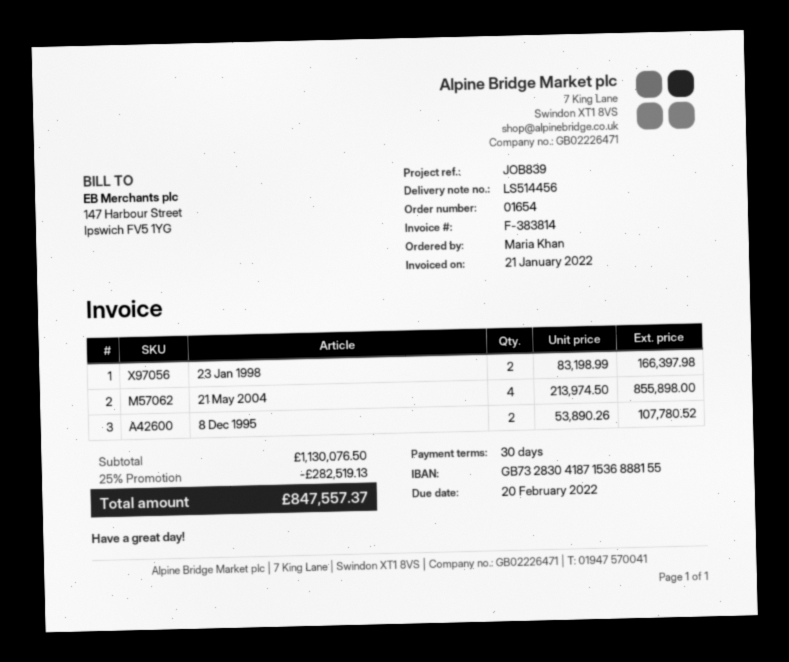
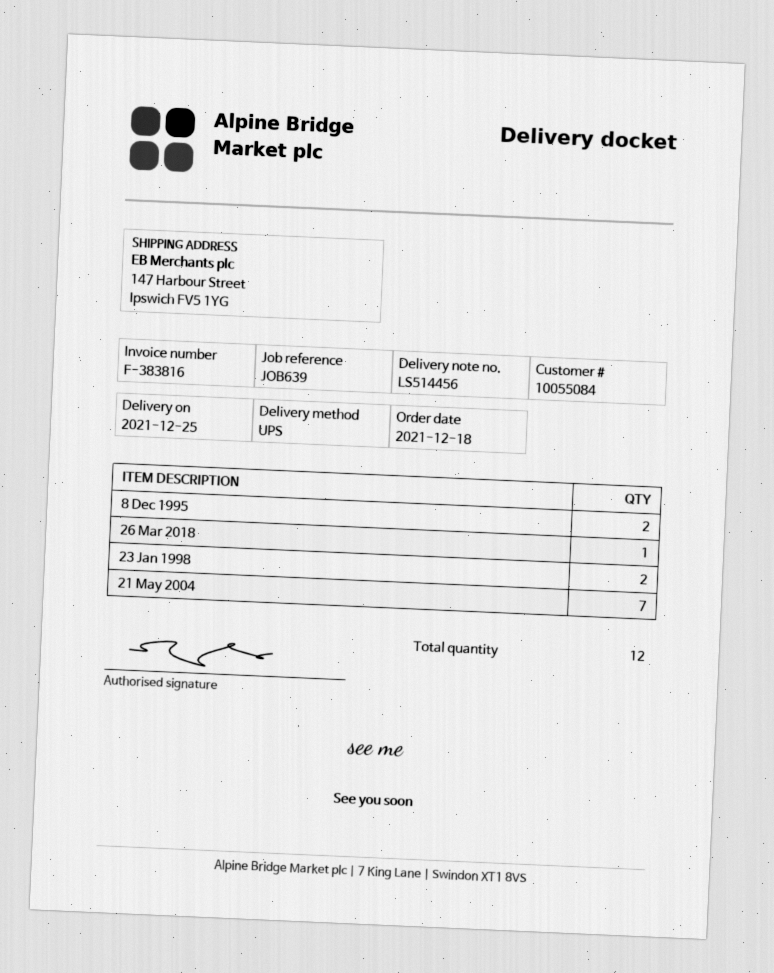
invoice number: F-383814 -> F-383816
reference: JOB839 -> JOB639
21 May 2004: 4 -> 7
26 Mar 2018: none -> 1

